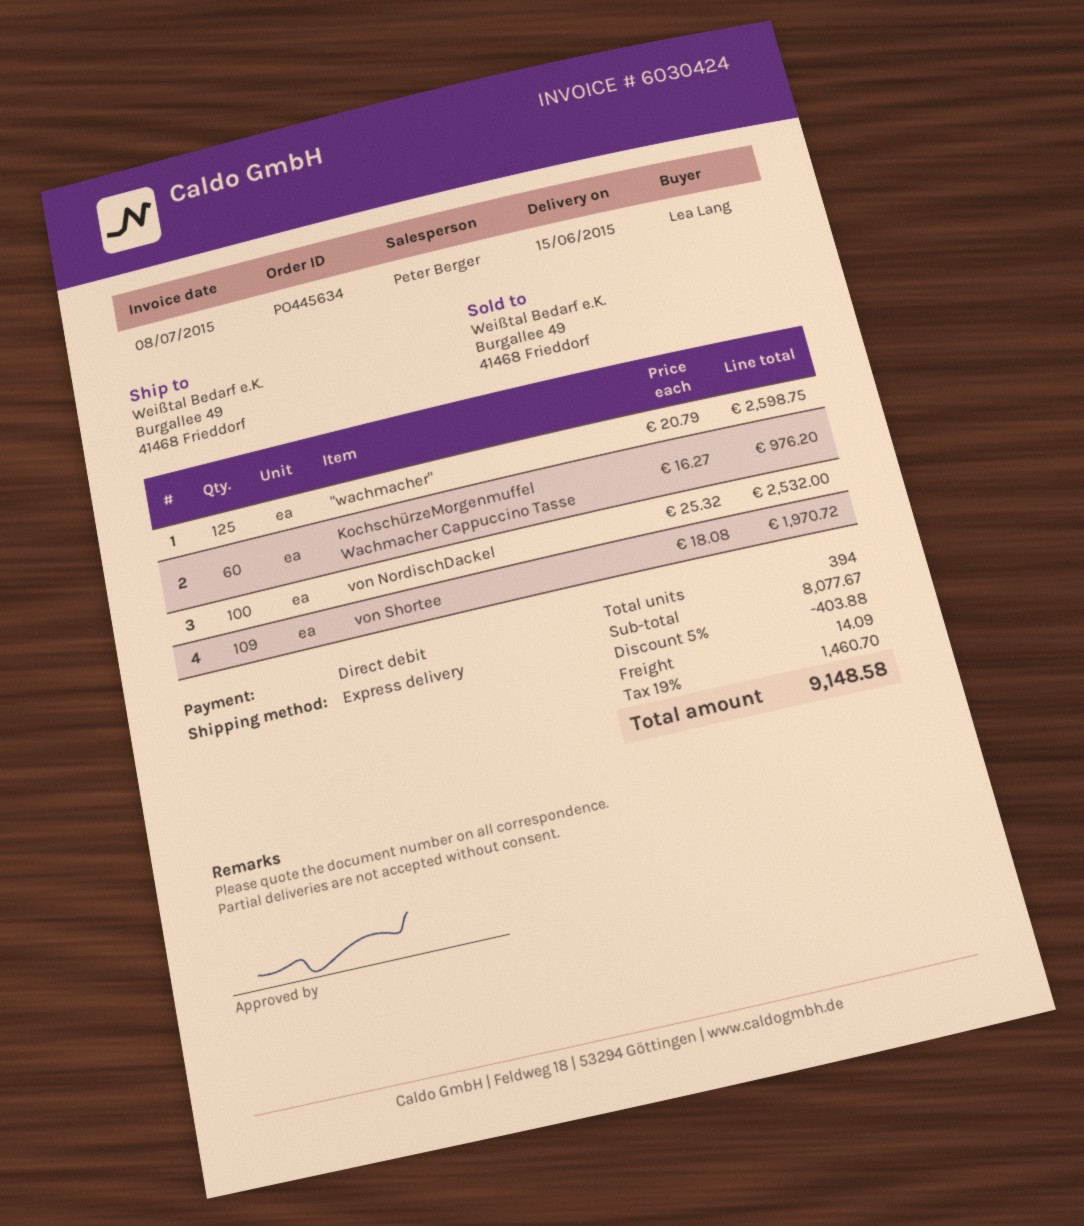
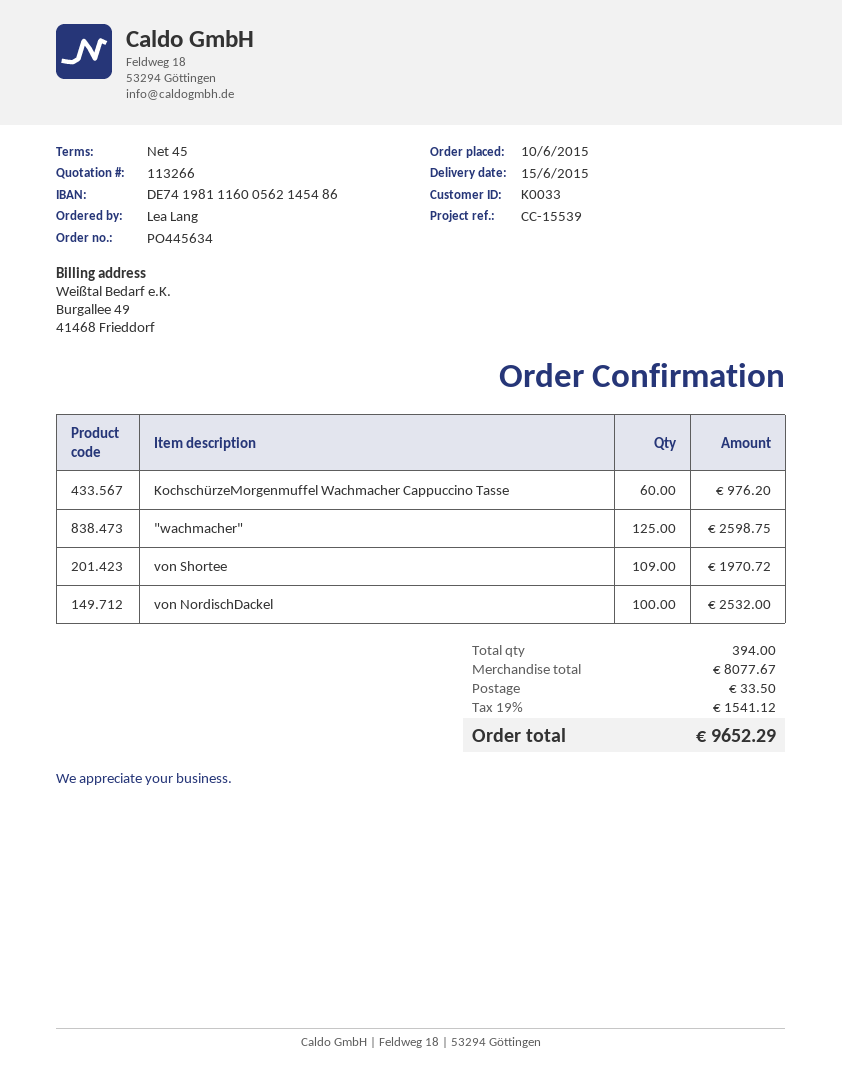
discount: 5% = 403.88 -> none
shipping: 14.09 -> 33.50
tax: 19% = 1460.70 -> 19% = 1541.12
total: 9148.58 -> 9652.29

